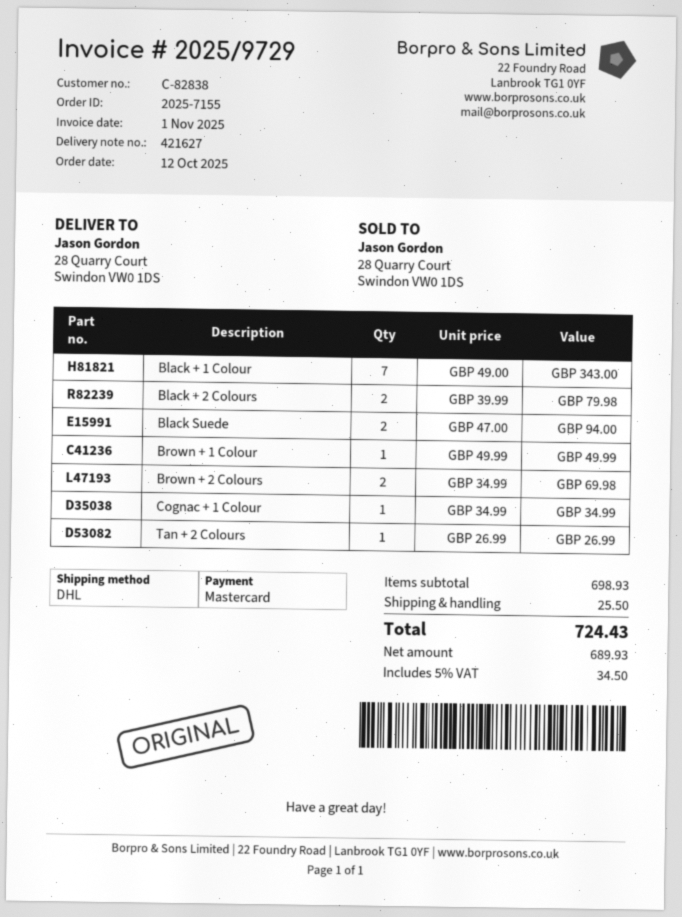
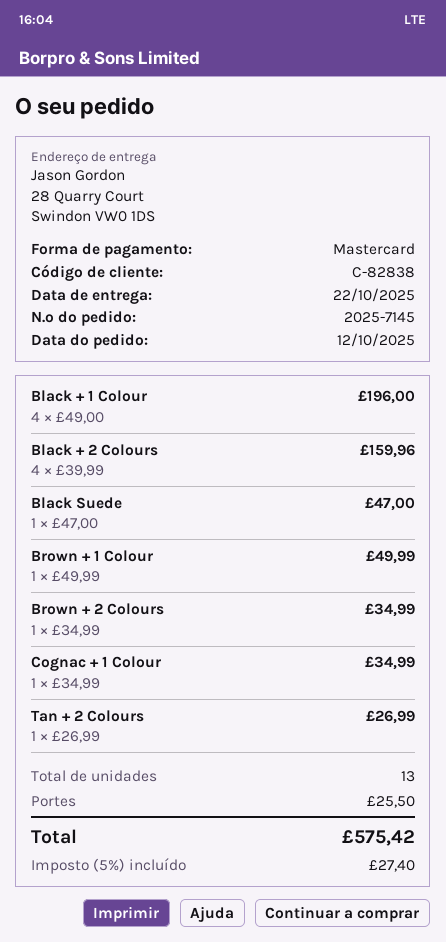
order number: 2025-7155 -> 2025-7145
Black + 1 Colour: 7 x 49.00 = 343.00 -> 4 x 49.00 = 196.00
Black + 2 Colours: 2 x 39.99 = 79.98 -> 4 x 39.99 = 159.96
Black Suede: 2 x 47.00 = 94.00 -> 1 x 47.00 = 47.00
Brown + 2 Colours: 2 x 34.99 = 69.98 -> 1 x 34.99 = 34.99
tax: 5% = 34.50 -> 5% = 27.40
total: 724.43 -> 575.42

